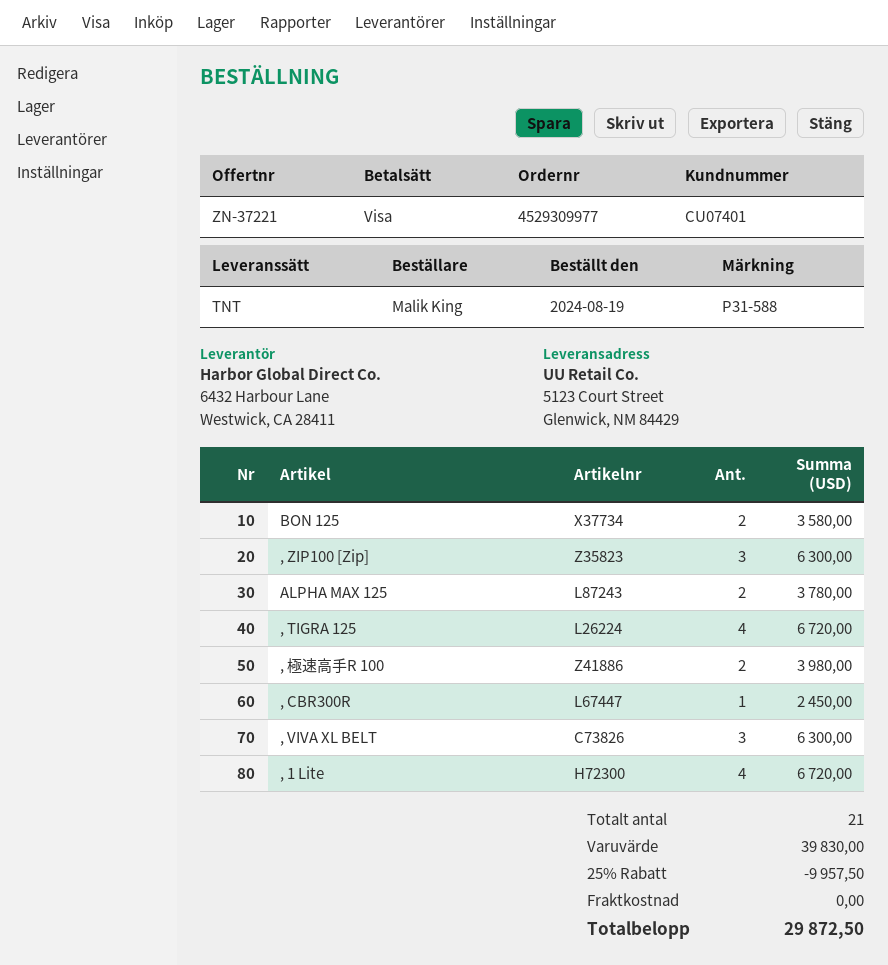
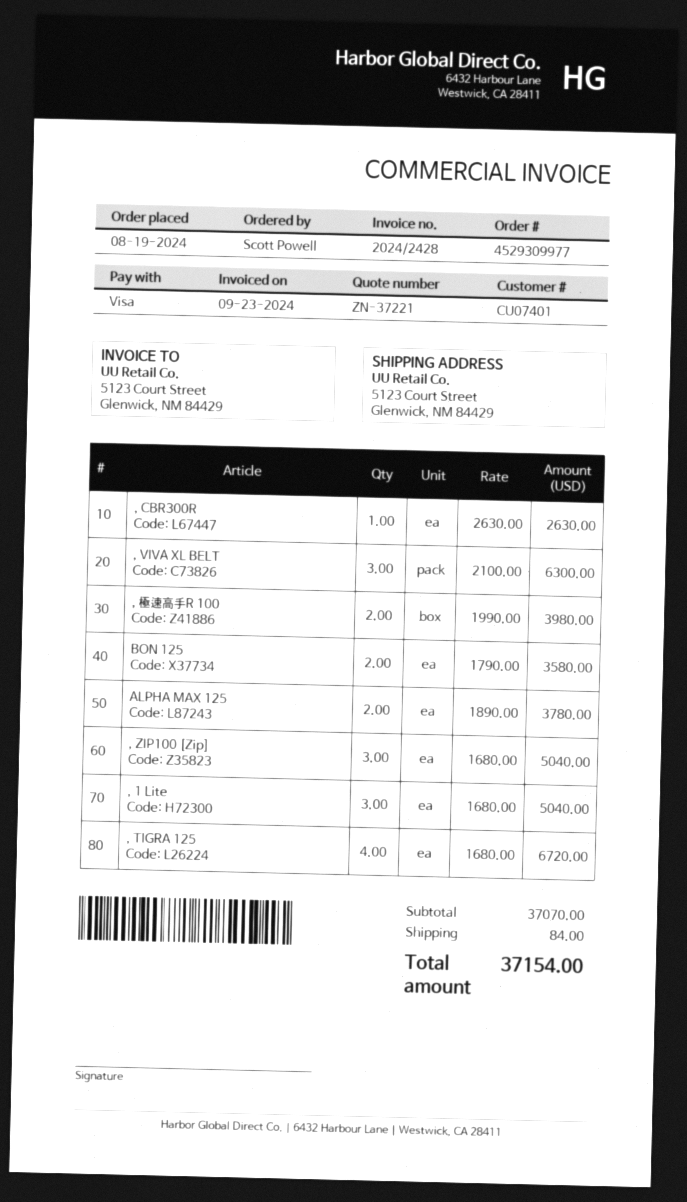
ordered by: Malik King -> Scott Powell
, ZIP100 [Zip]: 3 for 6300.00 -> 3 for 5040.00
, CBR300R: 1 for 2450.00 -> 1 for 2630.00
, 1 Lite: 4 for 6720.00 -> 3 for 5040.00
subtotal: 39830.00 -> 37070.00
discount: 25% = 9957.50 -> none
shipping: 0.00 -> 84.00
total: 29872.50 -> 37154.00

